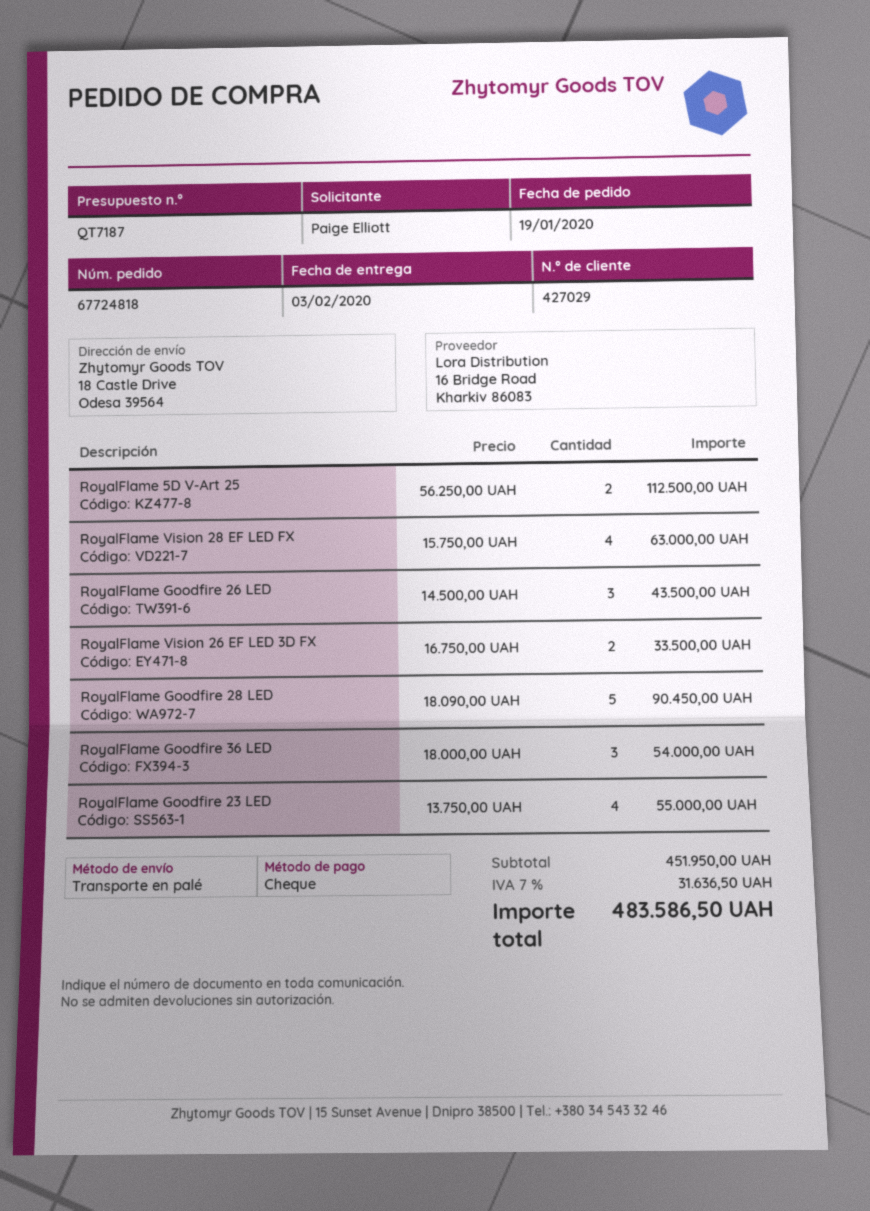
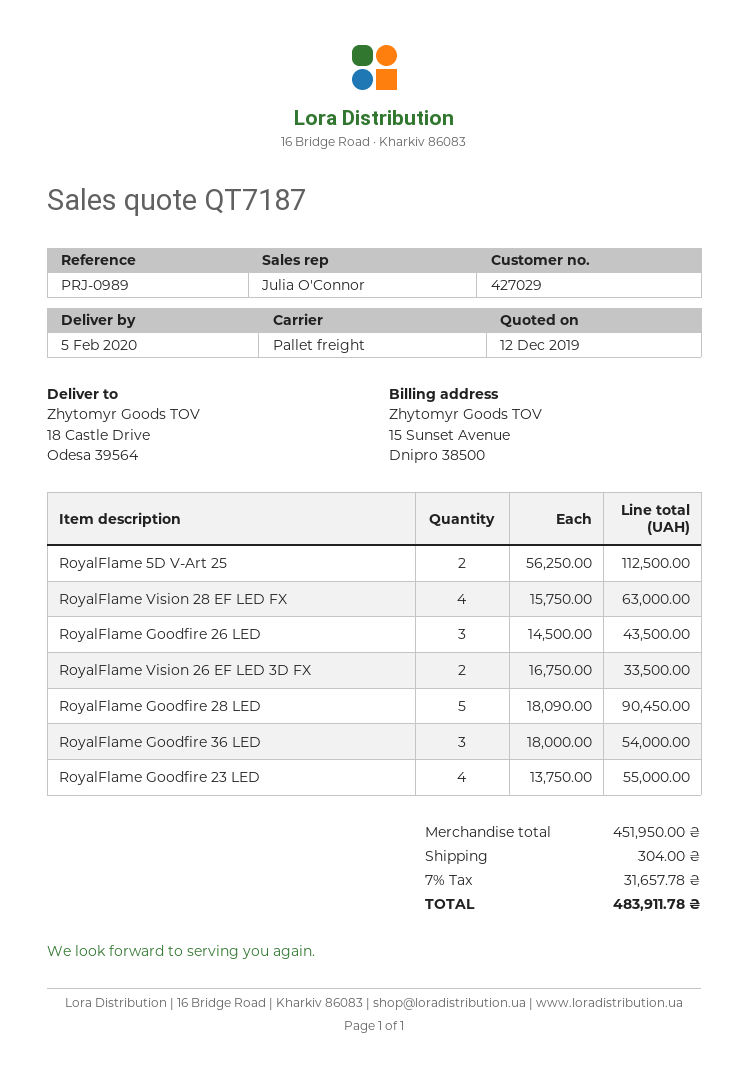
delivery date: 2020-02-03 -> 2020-02-05
shipping: none -> 304.00
tax: 7% = 31636.50 -> 7% = 31657.78
total: 483586.50 -> 483911.78

